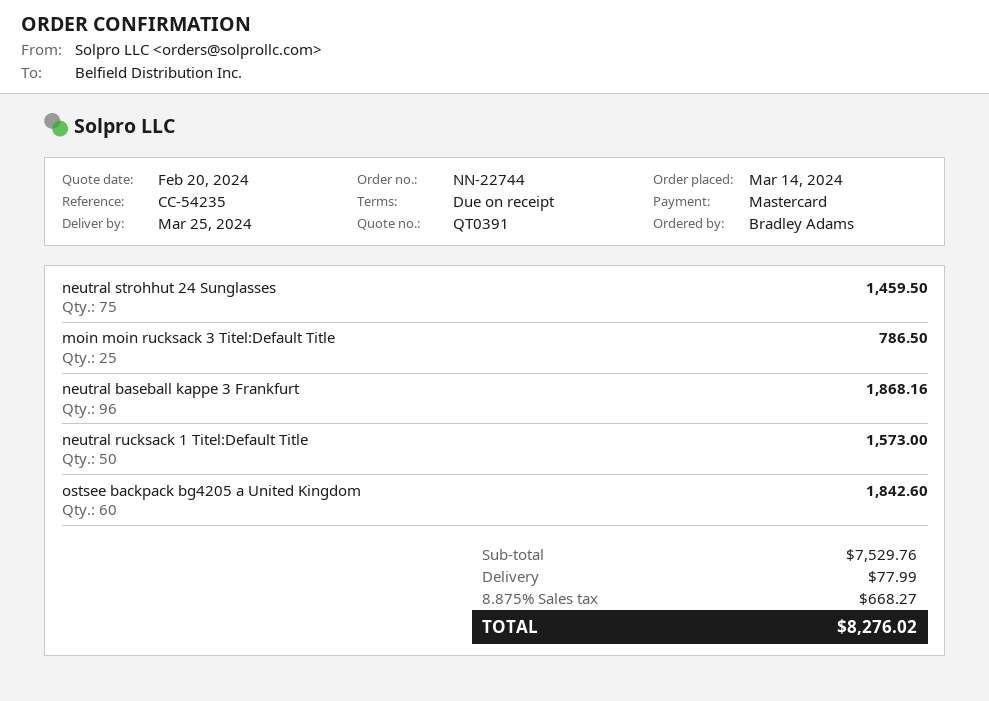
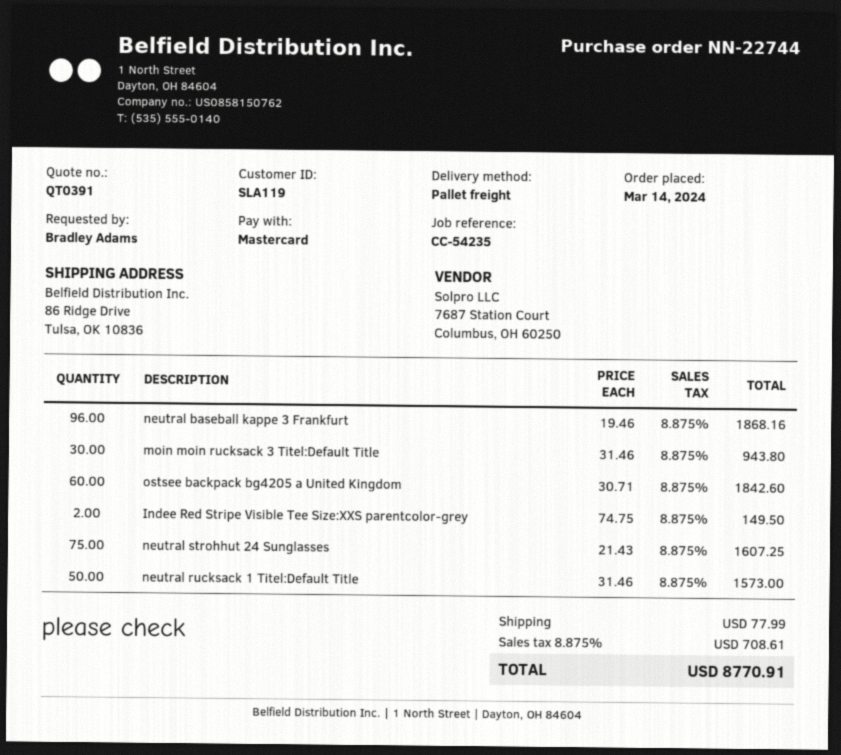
neutral strohhut 24 Sunglasses: 75 for 1459.50 -> 75 for 1607.25
moin moin rucksack 3 Titel:Default Title: 25 for 786.50 -> 30 for 943.80
Indee Red Stripe Visible Tee Size:XXS parentcolor-grey: none -> 2 for 149.50
tax: 8.875% = 668.27 -> 8.875% = 708.61
total: 8276.02 -> 8770.91

